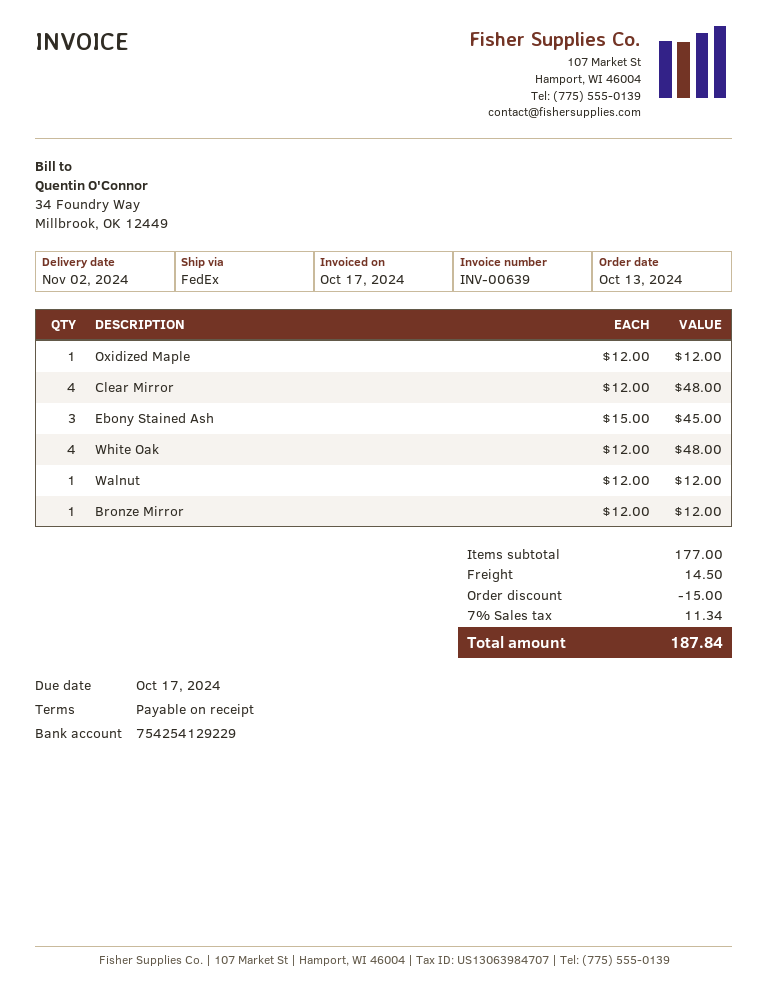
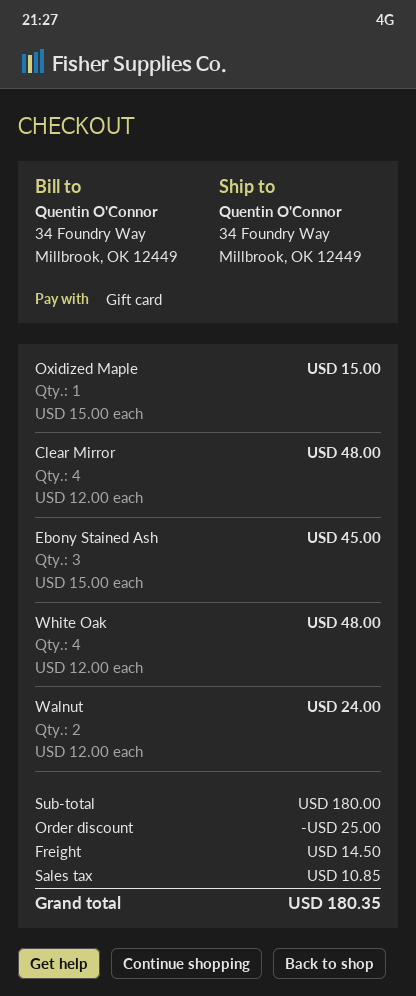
Oxidized Maple: 1 x 12.00 = 12.00 -> 1 x 15.00 = 15.00
Walnut: 1 x 12.00 = 12.00 -> 2 x 12.00 = 24.00
Bronze Mirror: 1 x 12.00 = 12.00 -> none
subtotal: 177.00 -> 180.00
discount: 15.00 -> 25.00
tax: 11.34 -> 10.85
total: 187.84 -> 180.35

